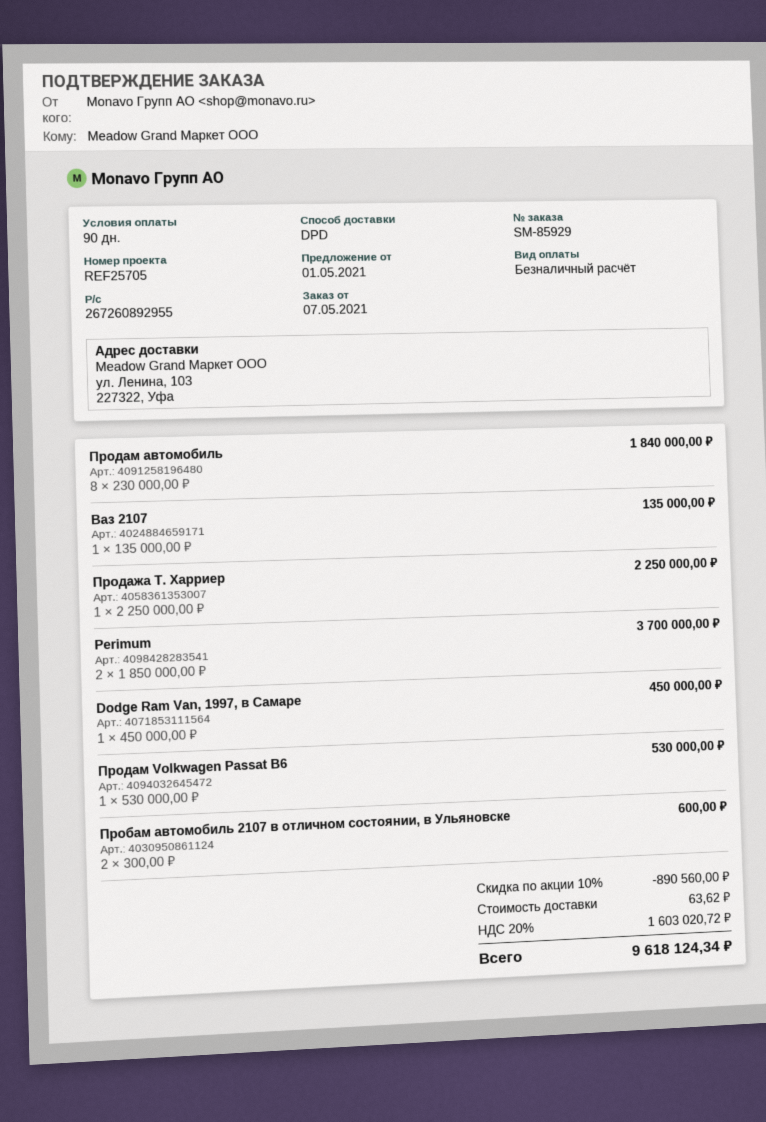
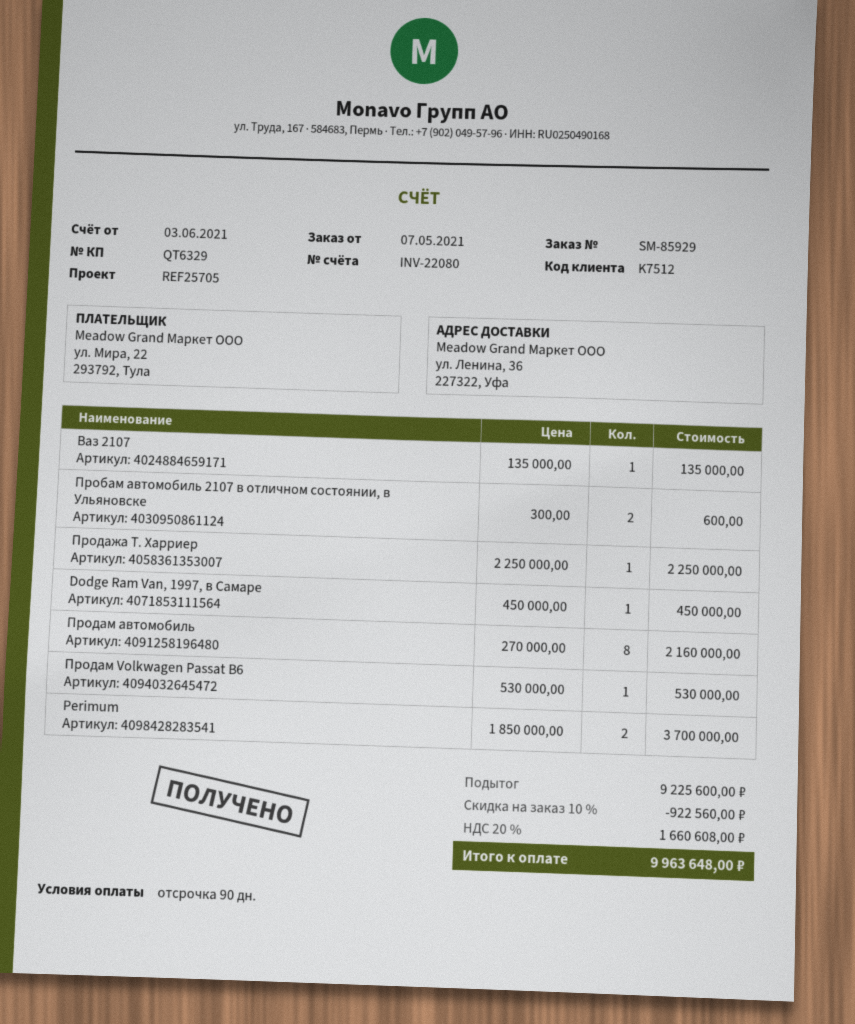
ship to: ул. Ленина, 103, 227322, Уфа -> ул. Ленина, 36, 227322, Уфа
Продам автомобиль: 8 x 230000.00 = 1840000.00 -> 8 x 270000.00 = 2160000.00
discount: 10% = 890560.00 -> 10% = 922560.00
shipping: 63.62 -> none
tax: 20% = 1603020.72 -> 20% = 1660608.00
total: 9618124.34 -> 9963648.00

